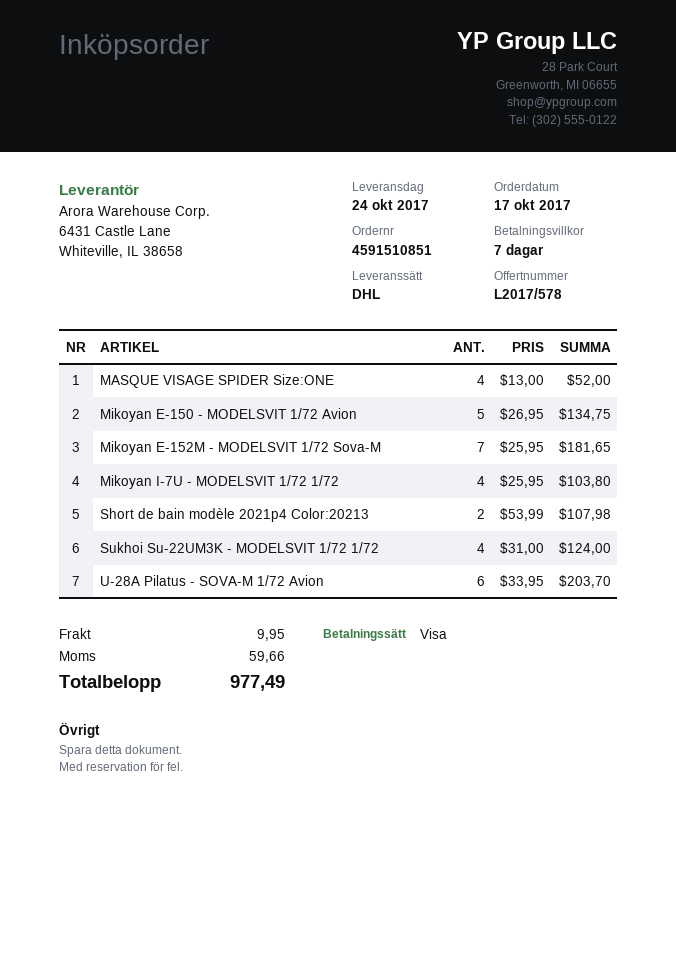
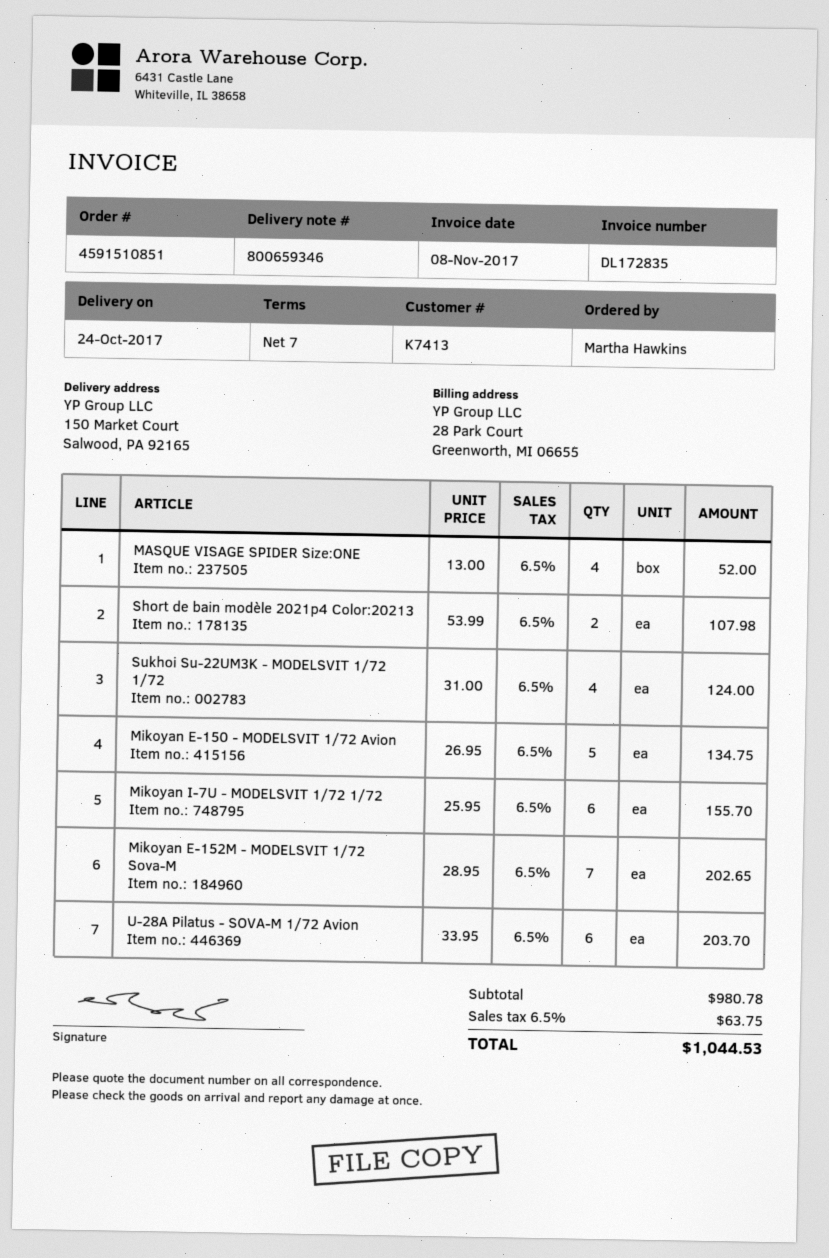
Mikoyan E-152M - MODELSVIT 1/72 Sova-M: 7 x 25.95 = 181.65 -> 7 x 28.95 = 202.65
Mikoyan I-7U - MODELSVIT 1/72 1/72: 4 x 25.95 = 103.80 -> 6 x 25.95 = 155.70
shipping: 9.95 -> none
tax: 59.66 -> 63.75
total: 977.49 -> 1044.53

